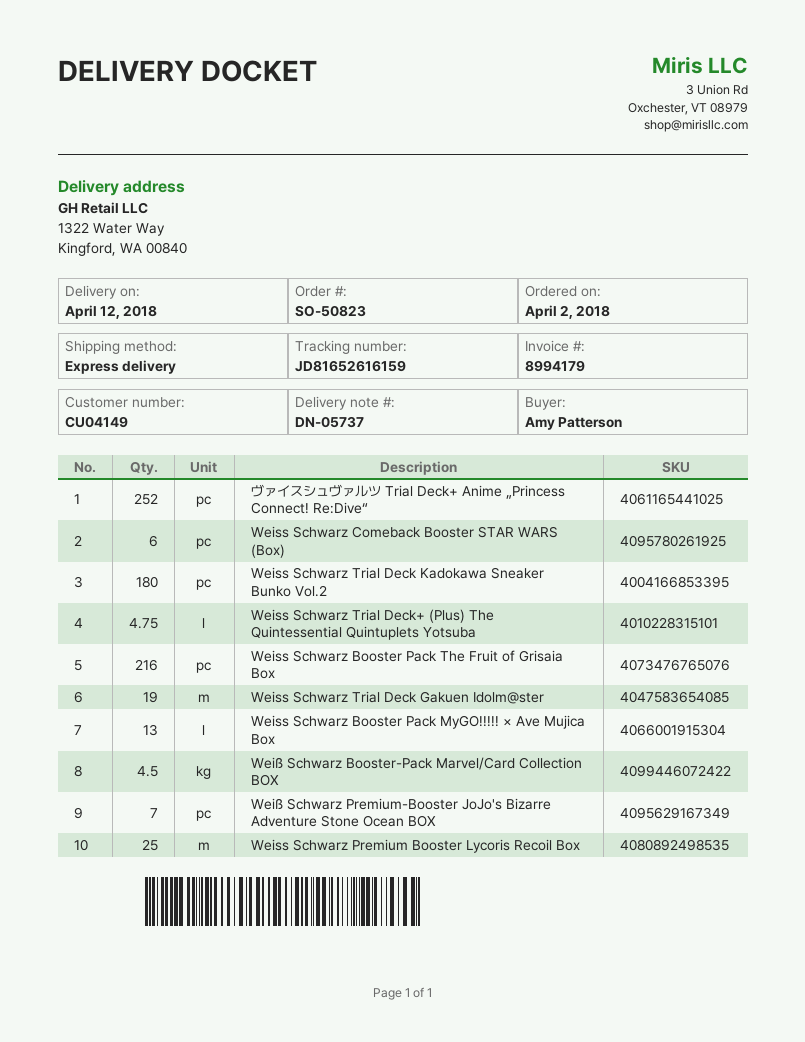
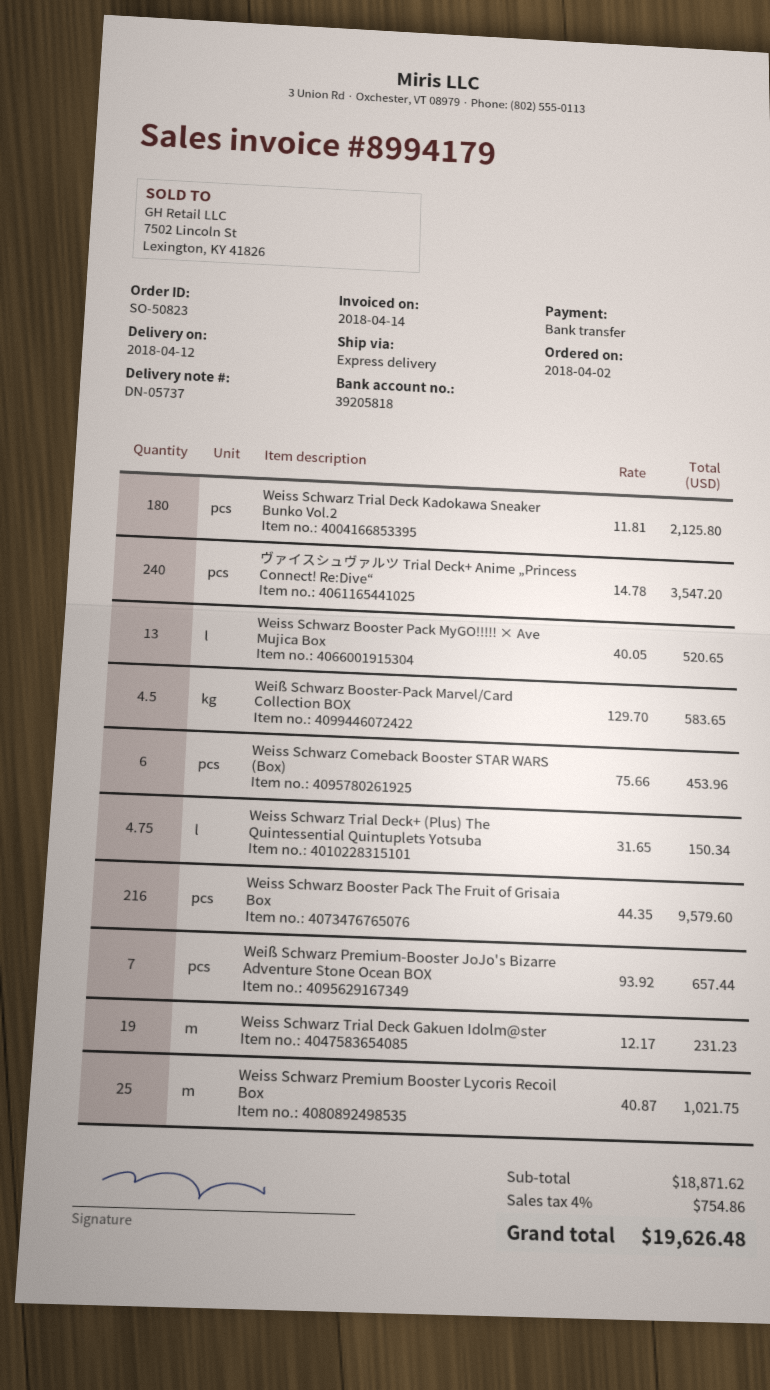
ヴァイスシュヴァルツ Trial Deck+ Anime „Princess Connect! Re:Dive“: 252 -> 240

